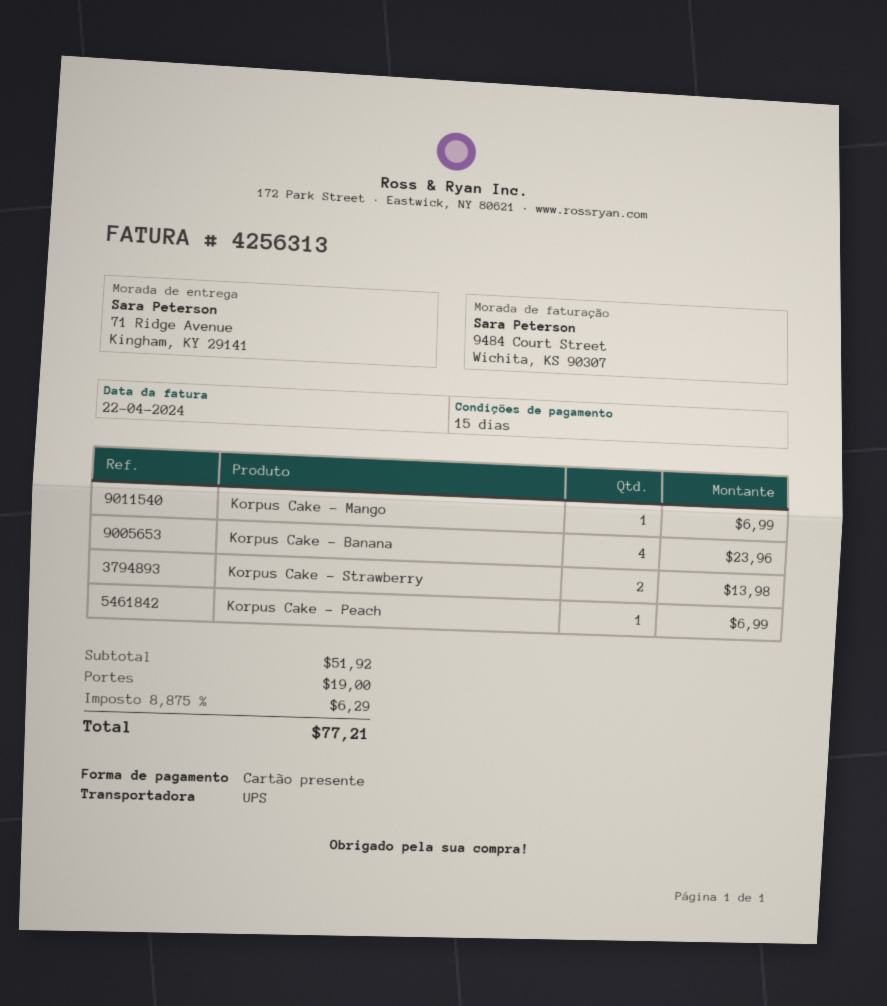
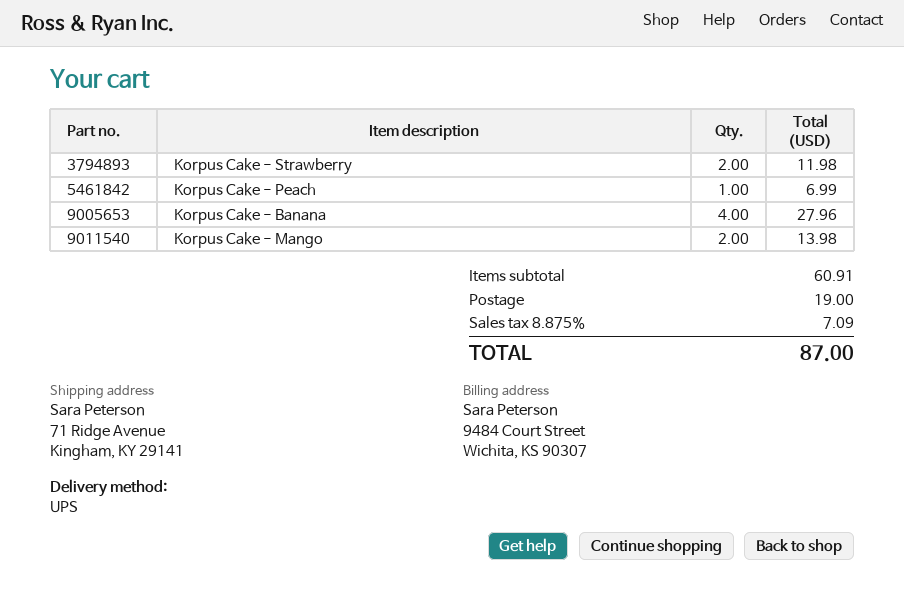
Korpus Cake - Mango: 1 for 6.99 -> 2 for 13.98
Korpus Cake - Banana: 4 for 23.96 -> 4 for 27.96
Korpus Cake - Strawberry: 2 for 13.98 -> 2 for 11.98
subtotal: 51.92 -> 60.91
tax: 8.875% = 6.29 -> 8.875% = 7.09
total: 77.21 -> 87.00

